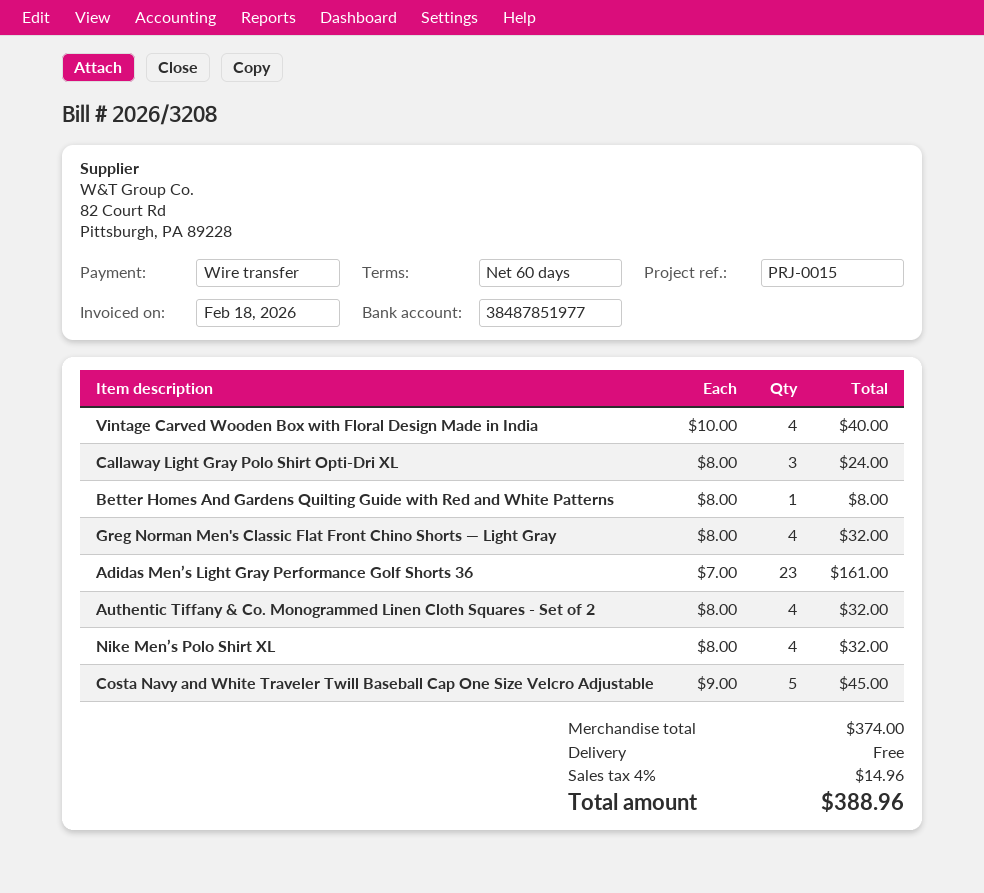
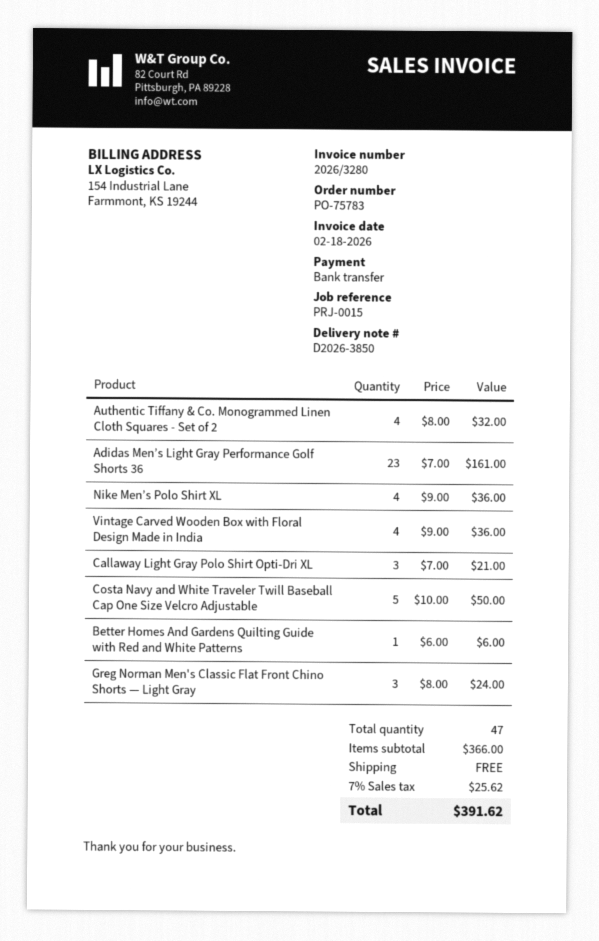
invoice number: 2026/3208 -> 2026/3280
Vintage Carved Wooden Box with Floral Design Made in India: 4 x 10.00 = 40.00 -> 4 x 9.00 = 36.00
Callaway Light Gray Polo Shirt Opti-Dri XL: 3 x 8.00 = 24.00 -> 3 x 7.00 = 21.00
Better Homes And Gardens Quilting Guide with Red and White Patterns: 1 x 8.00 = 8.00 -> 1 x 6.00 = 6.00
Greg Norman Men's Classic Flat Front Chino Shorts — Light Gray: 4 x 8.00 = 32.00 -> 3 x 8.00 = 24.00
Nike Men’s Polo Shirt XL: 4 x 8.00 = 32.00 -> 4 x 9.00 = 36.00
Costa Navy and White Traveler Twill Baseball Cap One Size Velcro Adjustable: 5 x 9.00 = 45.00 -> 5 x 10.00 = 50.00
subtotal: 374.00 -> 366.00
tax: 4% = 14.96 -> 7% = 25.62
total: 388.96 -> 391.62

